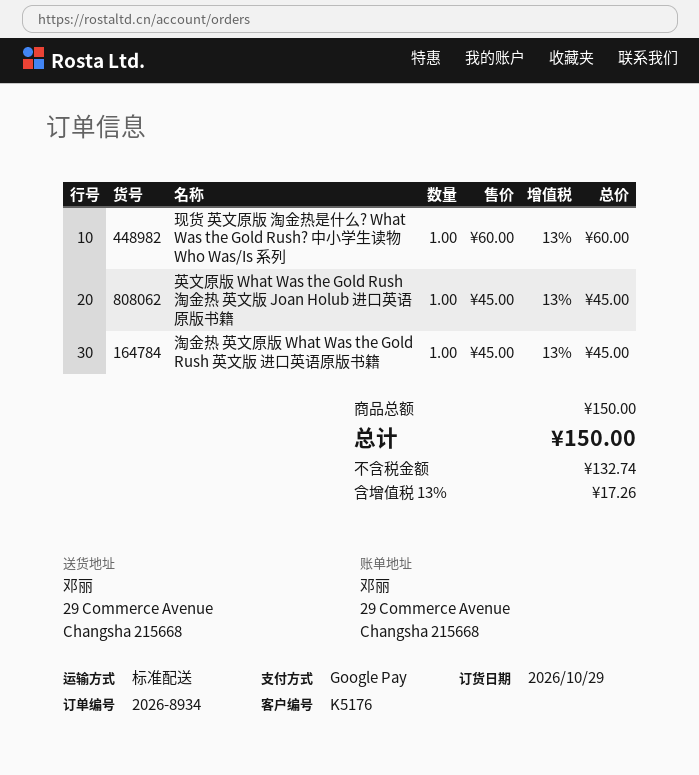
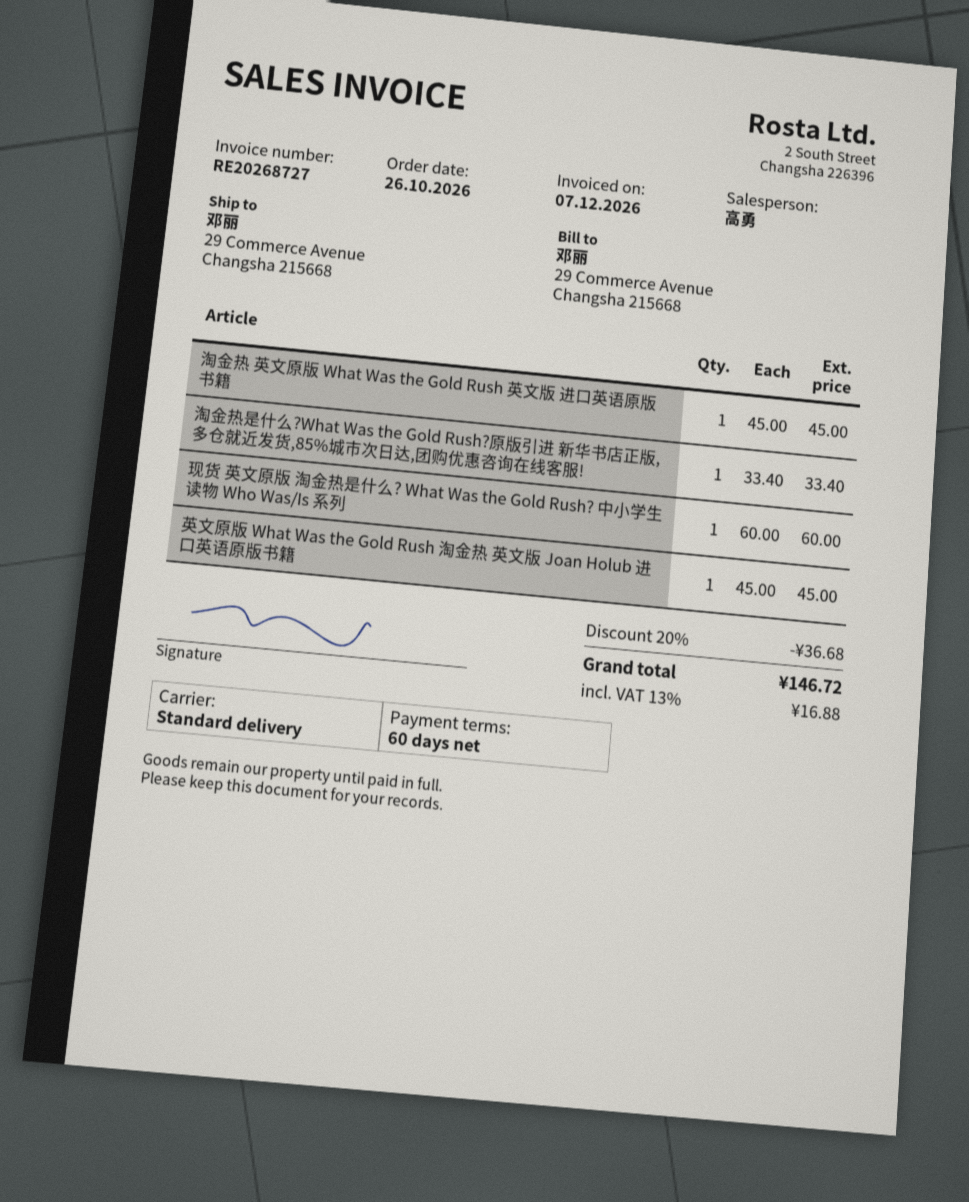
order date: 2026-10-29 -> 2026-10-26
淘金热是什么?What Was the Gold Rush?原版引进 新华书店正版,多仓就近发货,85%城市次日达,团购优惠咨询在线客服!: none -> 1 x 33.40 = 33.40
discount: none -> 20% = 36.68
tax: 13% = 17.26 -> 13% = 16.88
total: 150.00 -> 146.72

